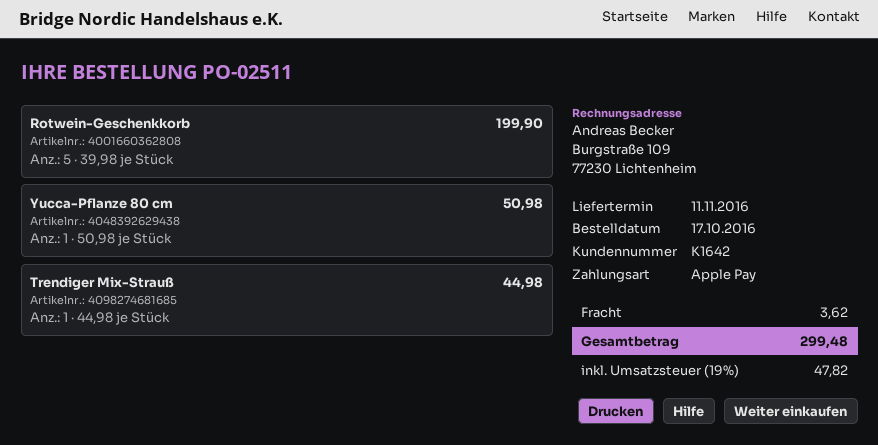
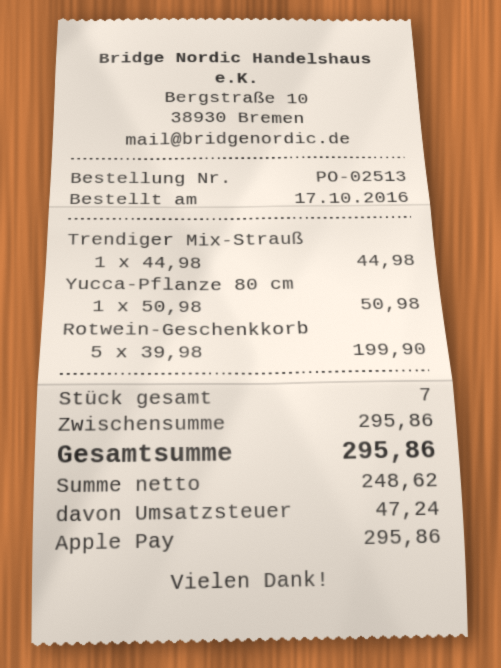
order number: PO-02511 -> PO-02513
shipping: 3.62 -> none
tax: 47.82 -> 47.24
total: 299.48 -> 295.86

